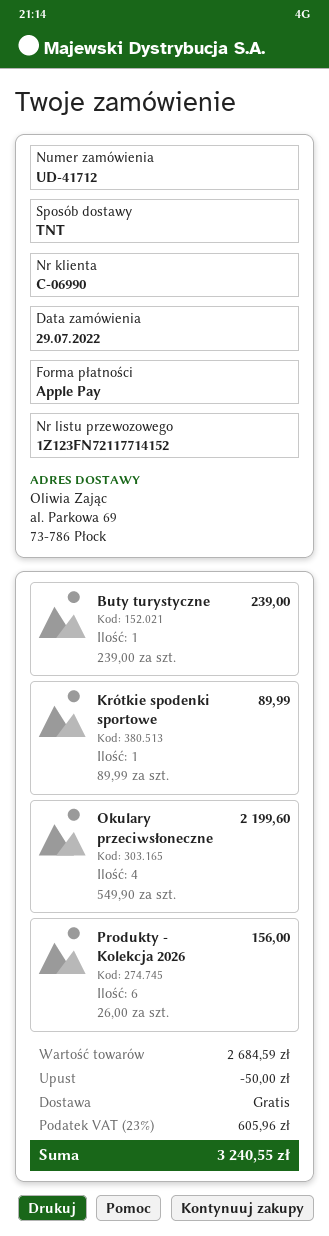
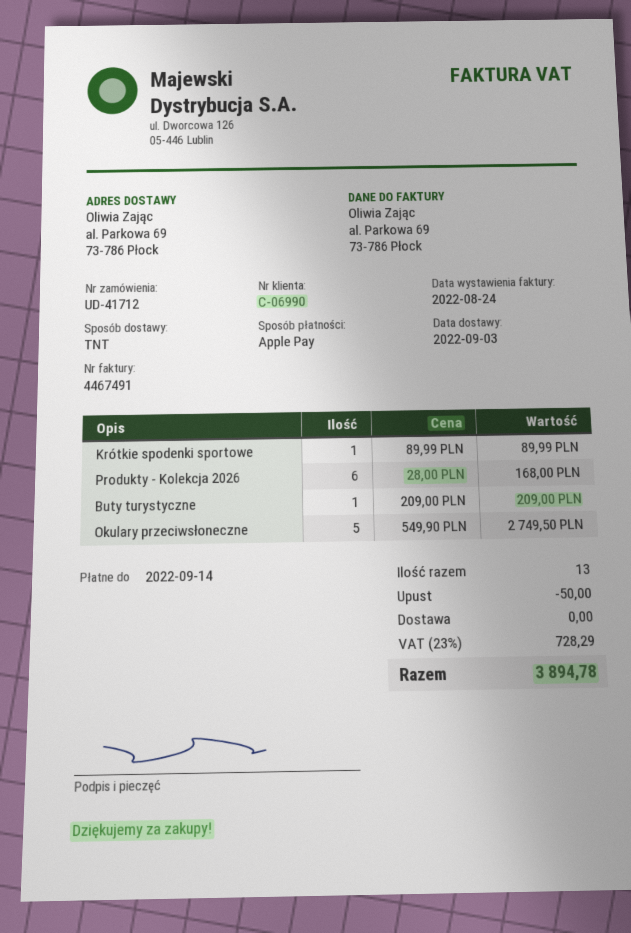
Buty turystyczne: 1 x 239.00 = 239.00 -> 1 x 209.00 = 209.00
Okulary przeciwsłoneczne: 4 x 549.90 = 2199.60 -> 5 x 549.90 = 2749.50
Produkty - Kolekcja 2026: 6 x 26.00 = 156.00 -> 6 x 28.00 = 168.00
tax: 23% = 605.96 -> 23% = 728.29
total: 3240.55 -> 3894.78

